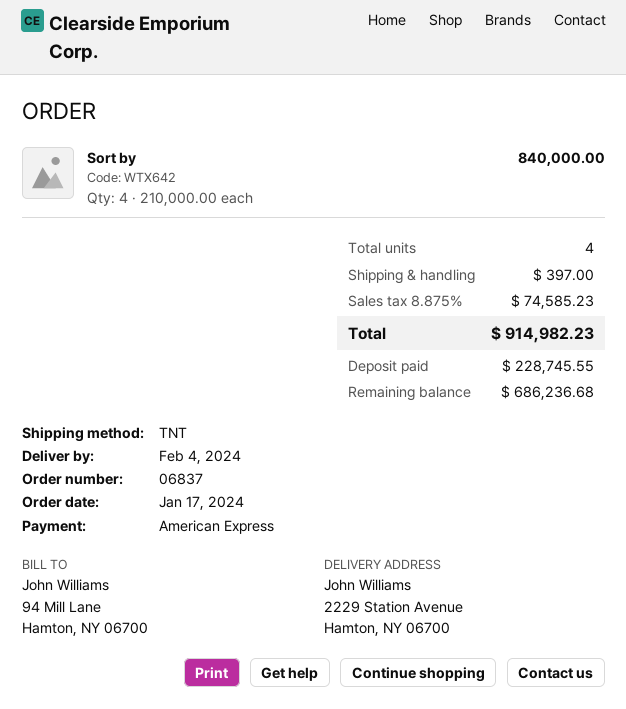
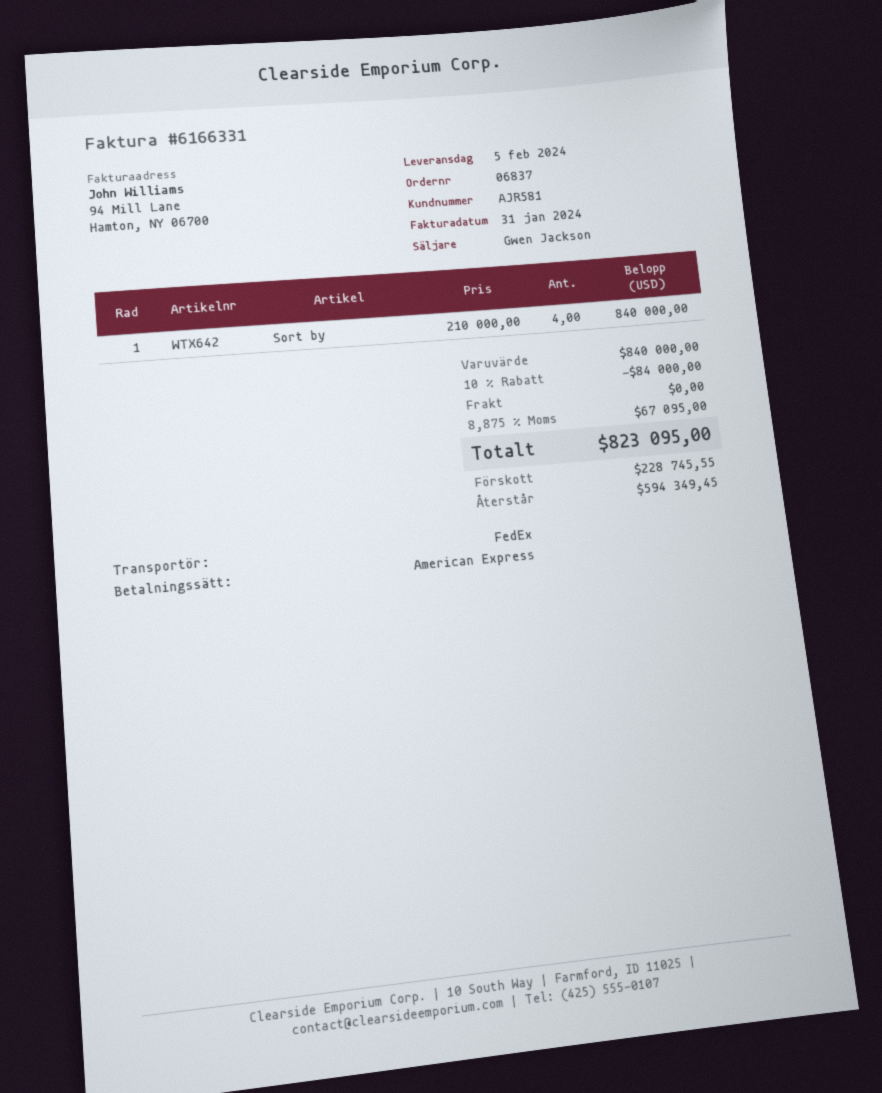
delivery date: 2024-02-04 -> 2024-02-05
shipping method: TNT -> FedEx
discount: none -> 10% = 84000.00
shipping: 397.00 -> 0.00
tax: 8.875% = 74585.23 -> 8.875% = 67095.00
total: 914982.23 -> 823095.00
balance: 686236.68 -> 594349.45

